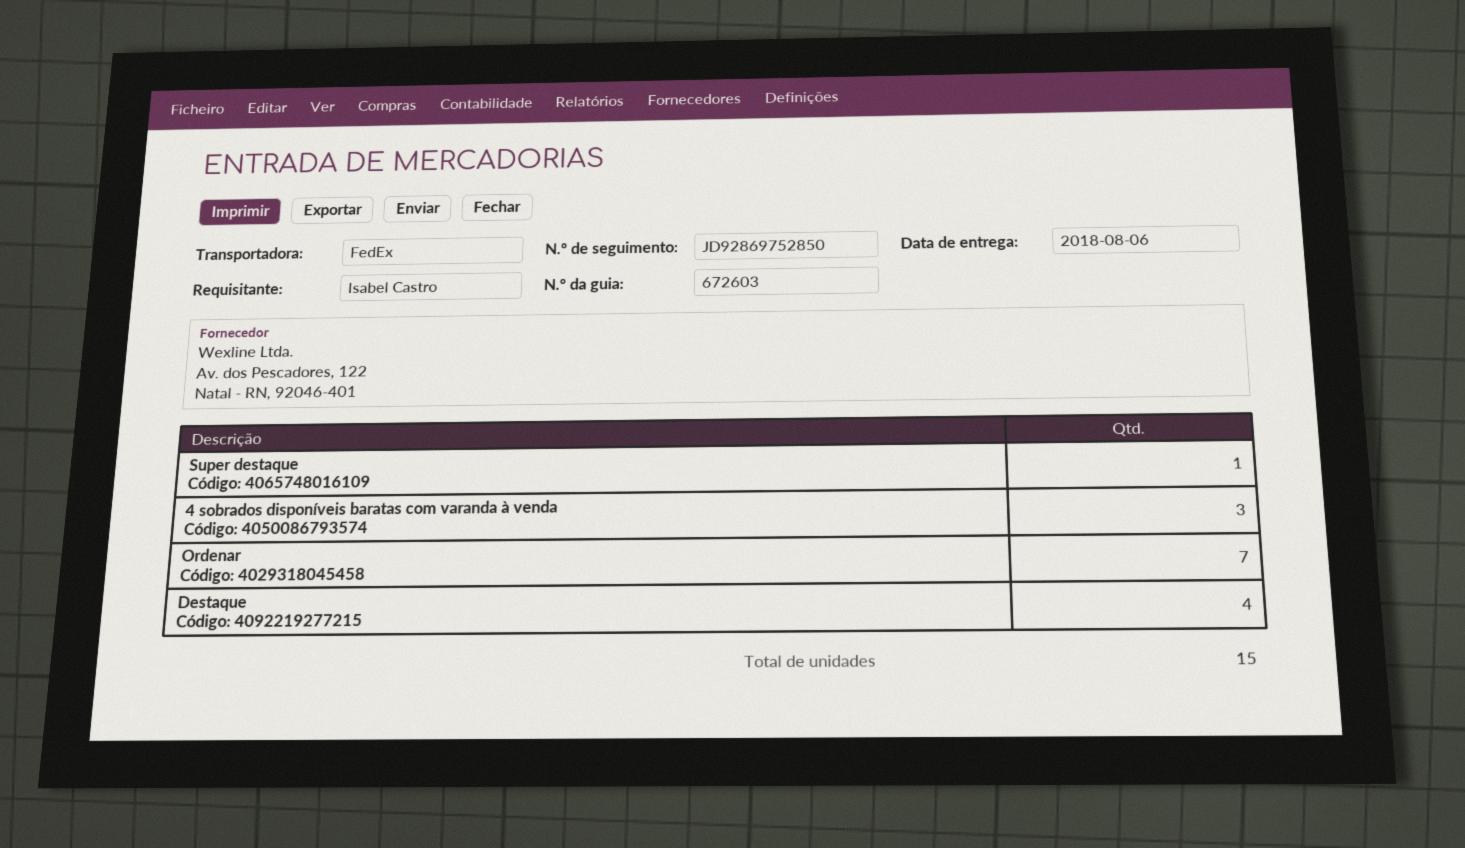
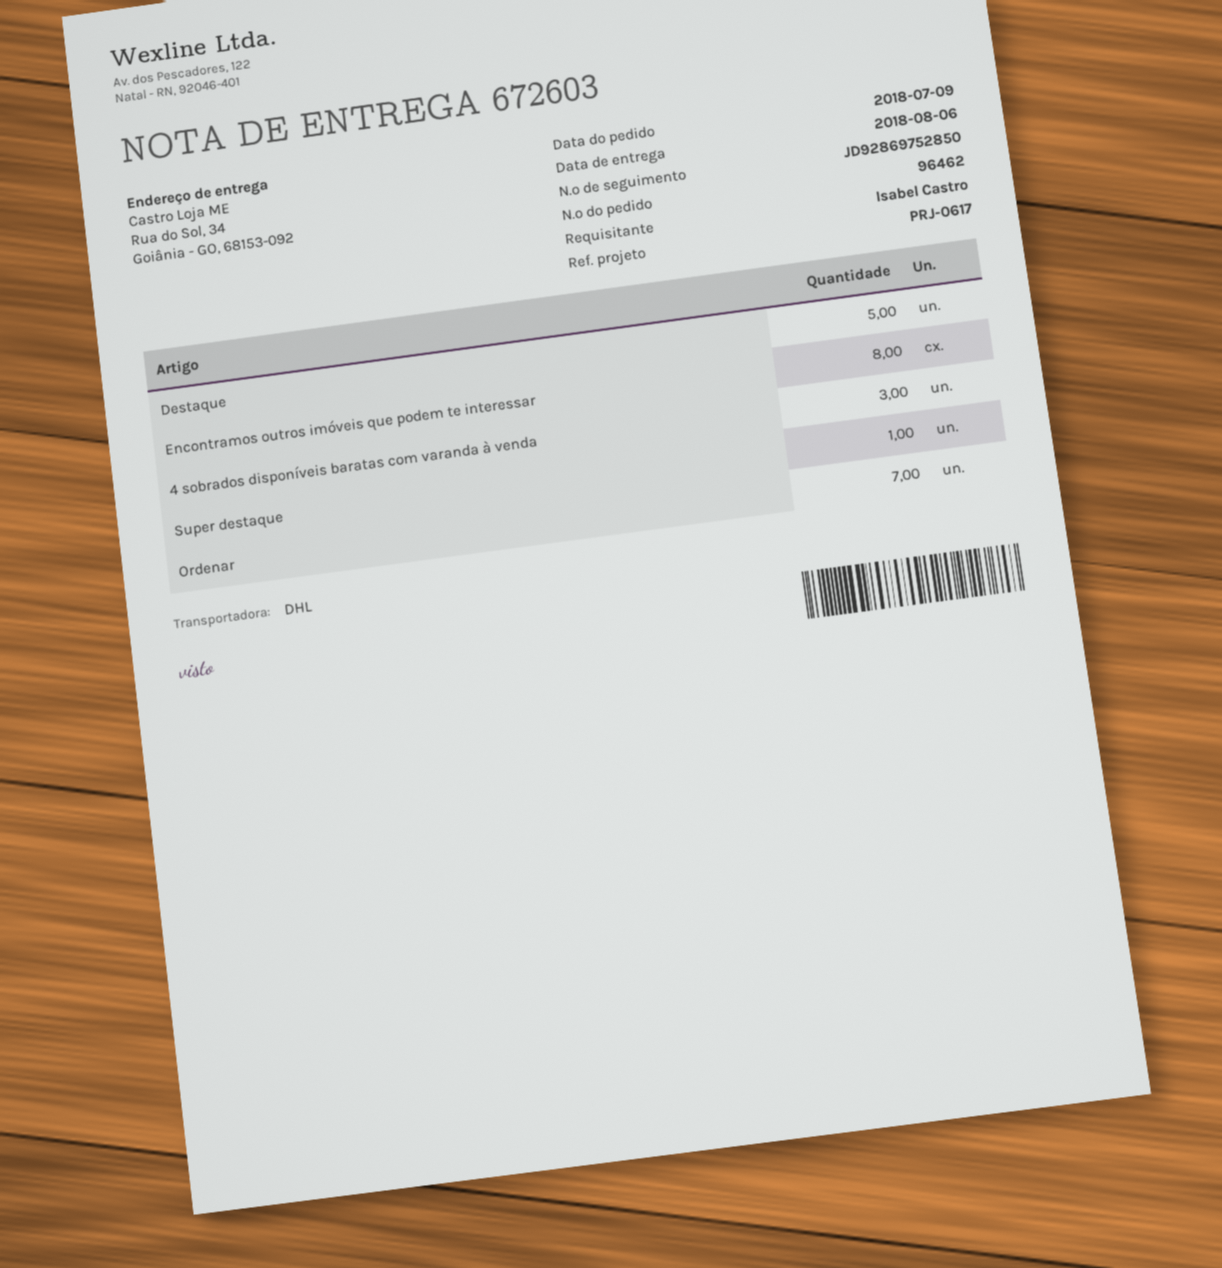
shipping method: FedEx -> DHL
Destaque: 4 -> 5
Encontramos outros imóveis que podem te interessar: none -> 8

